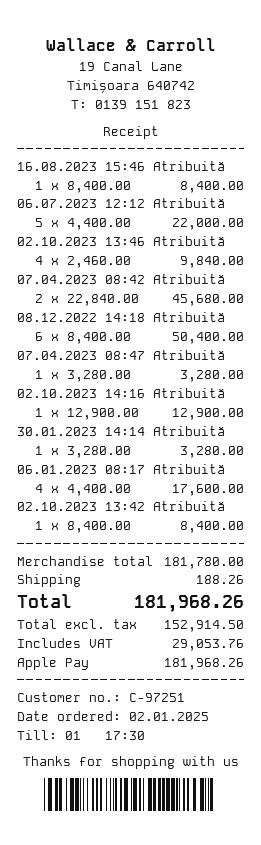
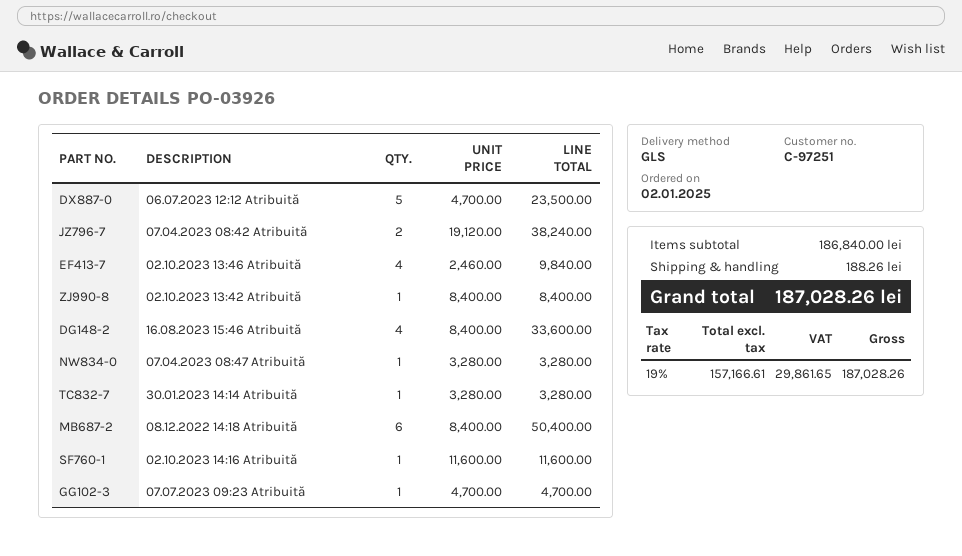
16.08.2023 15:46 Atribuită: 1 x 8400.00 = 8400.00 -> 4 x 8400.00 = 33600.00
06.07.2023 12:12 Atribuită: 5 x 4400.00 = 22000.00 -> 5 x 4700.00 = 23500.00
07.04.2023 08:42 Atribuită: 2 x 22840.00 = 45680.00 -> 2 x 19120.00 = 38240.00
02.10.2023 14:16 Atribuită: 1 x 12900.00 = 12900.00 -> 1 x 11600.00 = 11600.00
06.01.2023 08:17 Atribuită: 4 x 4400.00 = 17600.00 -> none
07.07.2023 09:23 Atribuită: none -> 1 x 4700.00 = 4700.00
subtotal: 181780.00 -> 186840.00
net: 152914.50 -> 157166.61
tax: 29053.76 -> 29861.65
total: 181968.26 -> 187028.26

